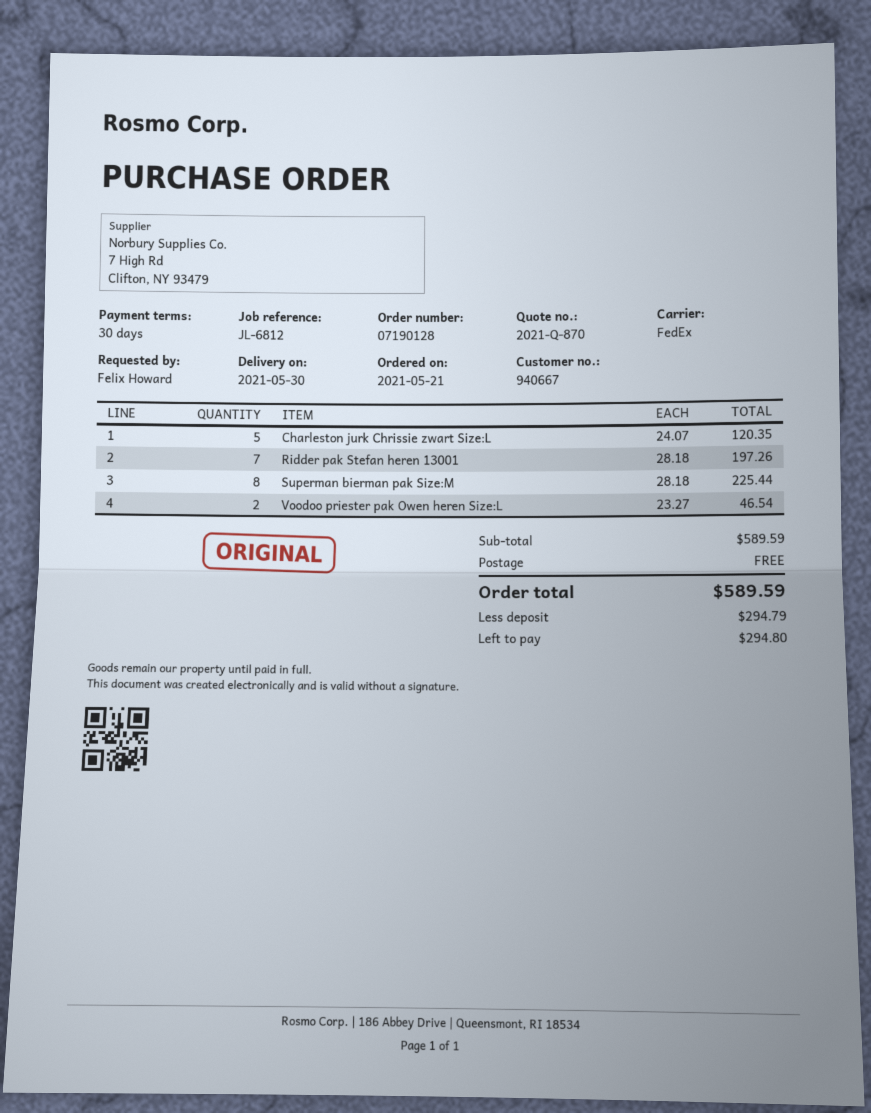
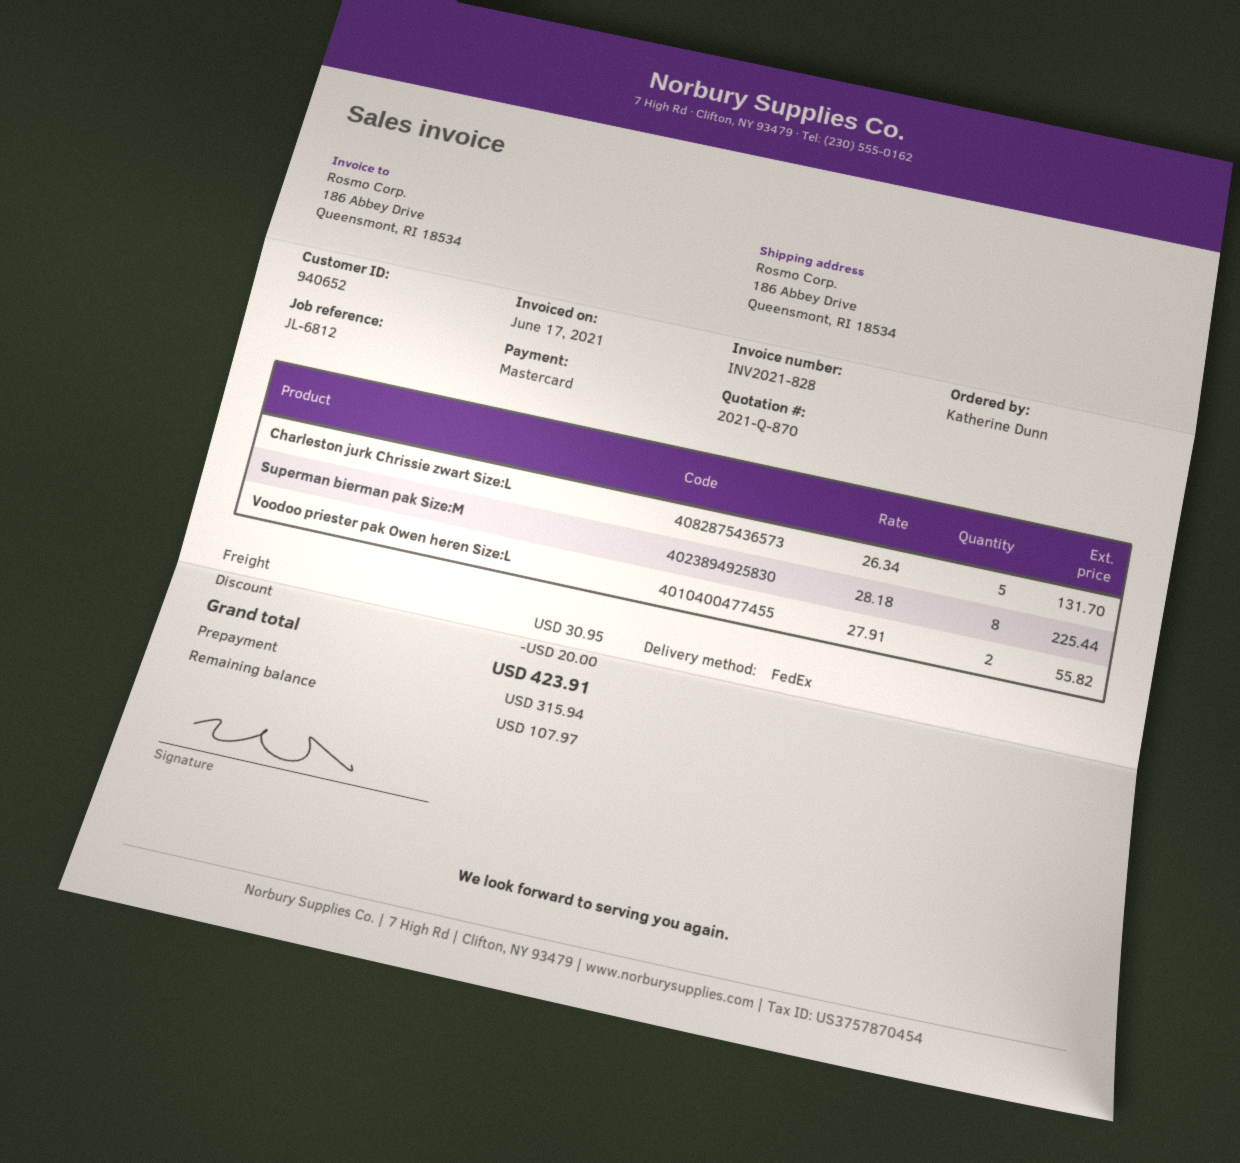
customer number: 940667 -> 940652
ordered by: Felix Howard -> Katherine Dunn
Charleston jurk Chrissie zwart Size:L: 5 x 24.07 = 120.35 -> 5 x 26.34 = 131.70
Ridder pak Stefan heren 13001: 7 x 28.18 = 197.26 -> none
Voodoo priester pak Owen heren Size:L: 2 x 23.27 = 46.54 -> 2 x 27.91 = 55.82
discount: none -> 20.00
shipping: 0.00 -> 30.95
total: 589.59 -> 423.91
deposit: 294.79 -> 315.94
balance: 294.80 -> 107.97

